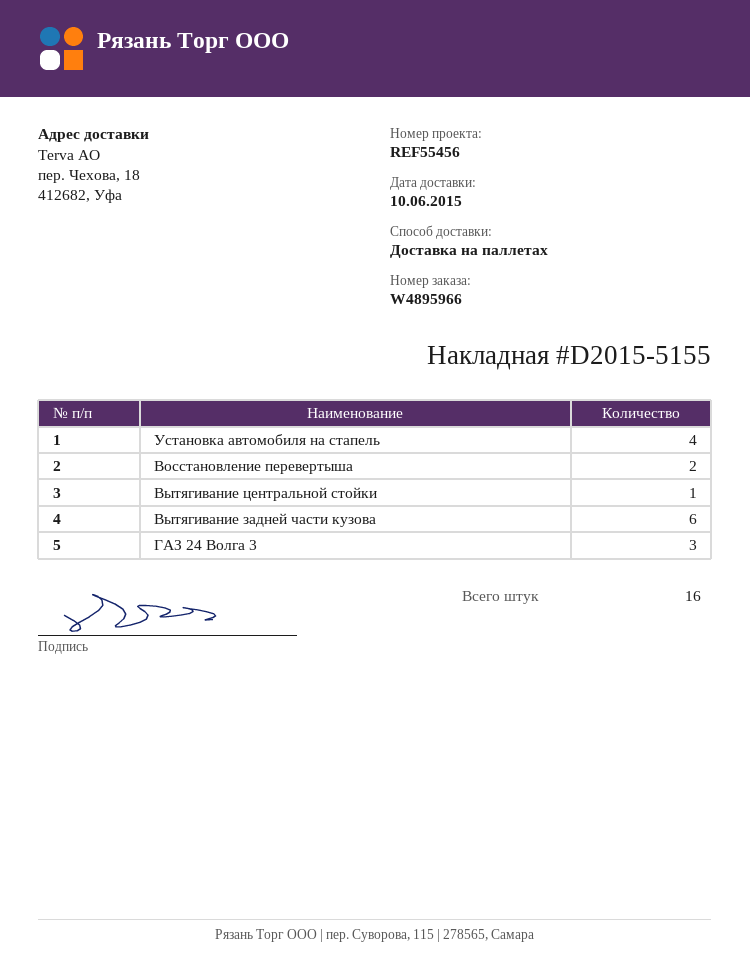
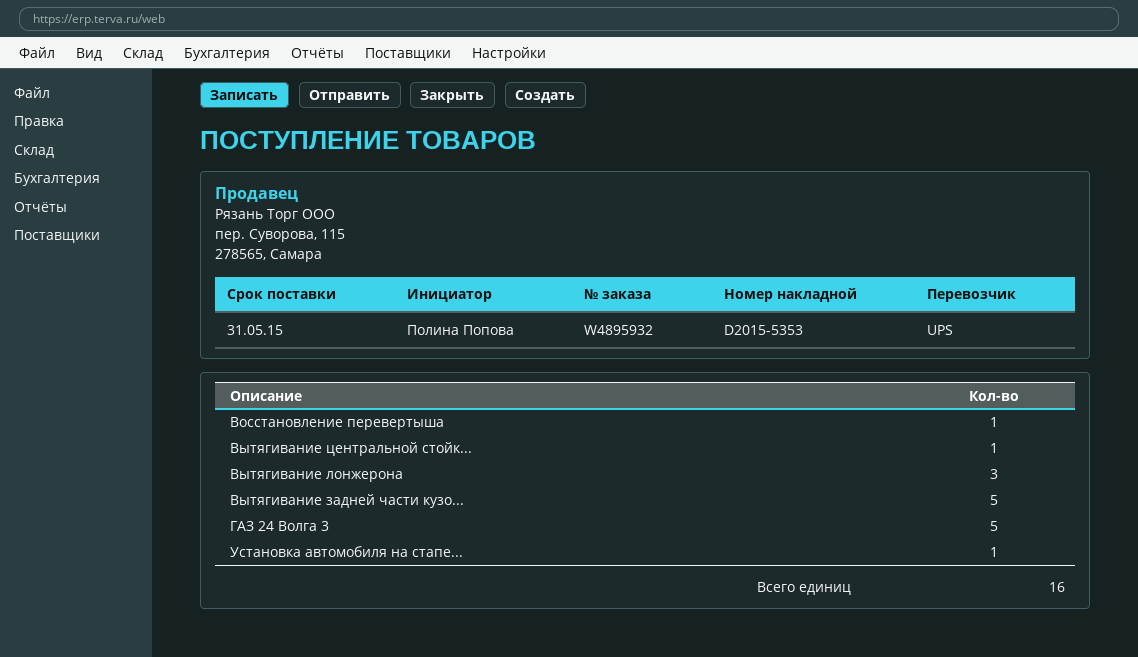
order number: W4895966 -> W4895932
delivery note number: D2015-5155 -> D2015-5353
delivery date: 2015-06-10 -> 2015-05-31
shipping method: pallet freight -> UPS
Установка автомобиля на стапель: 4 -> 1
Восстановление перевертыша: 2 -> 1
Вытягивание задней части кузова: 6 -> 5
ГАЗ 24 Волга 3: 3 -> 5
Вытягивание лонжерона: none -> 3

